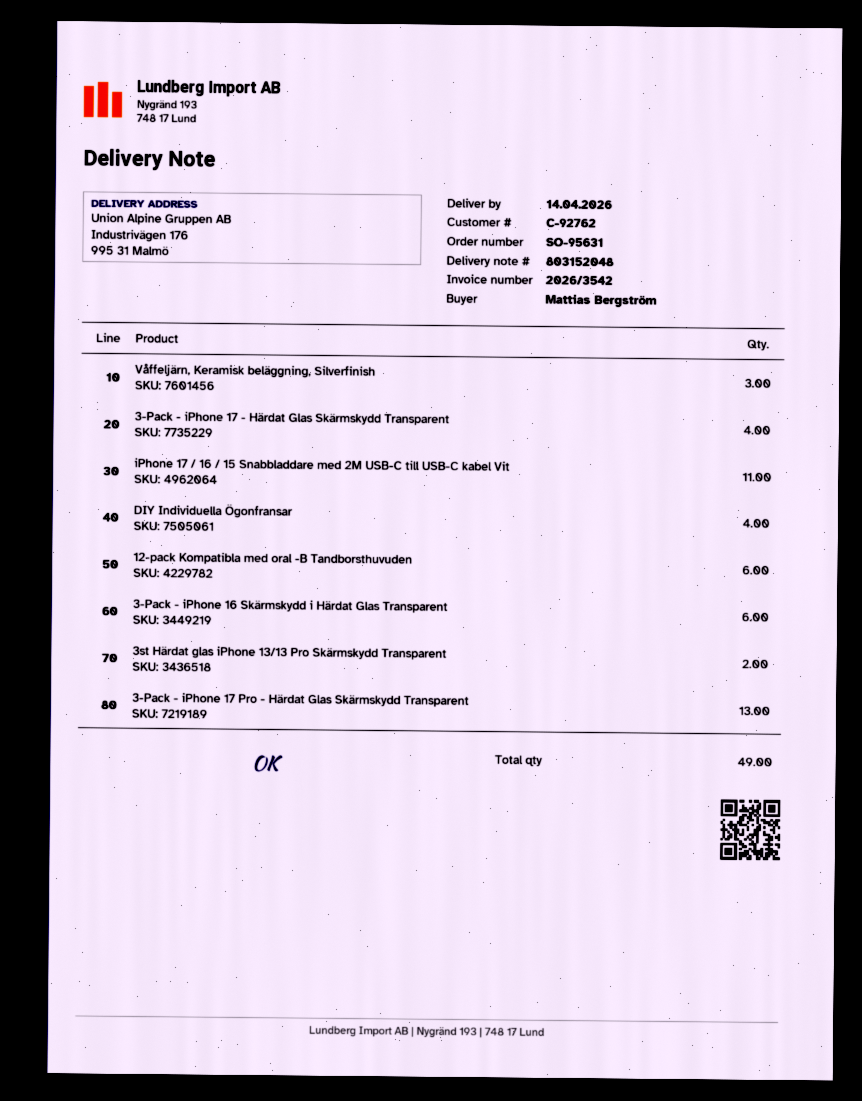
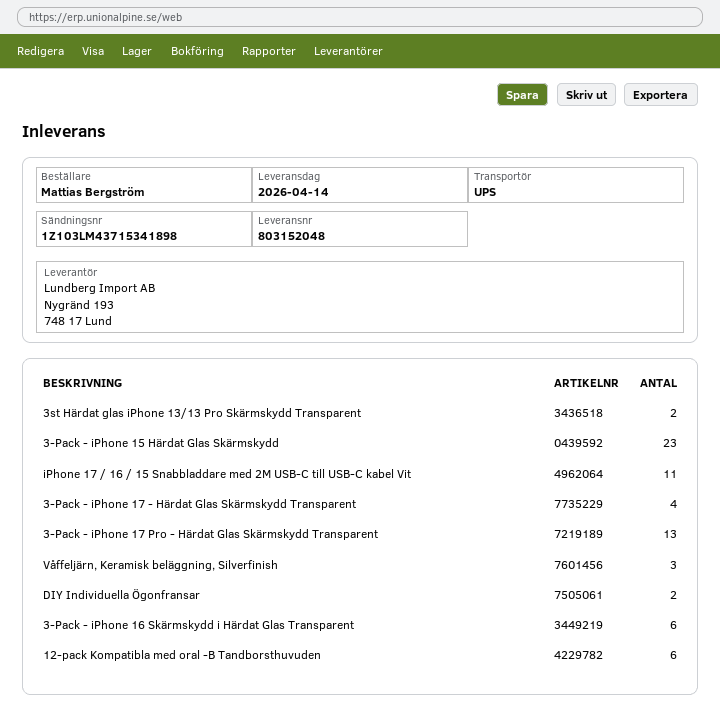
DIY Individuella Ögonfransar: 4 -> 2
3-Pack - iPhone 15 Härdat Glas Skärmskydd: none -> 23

